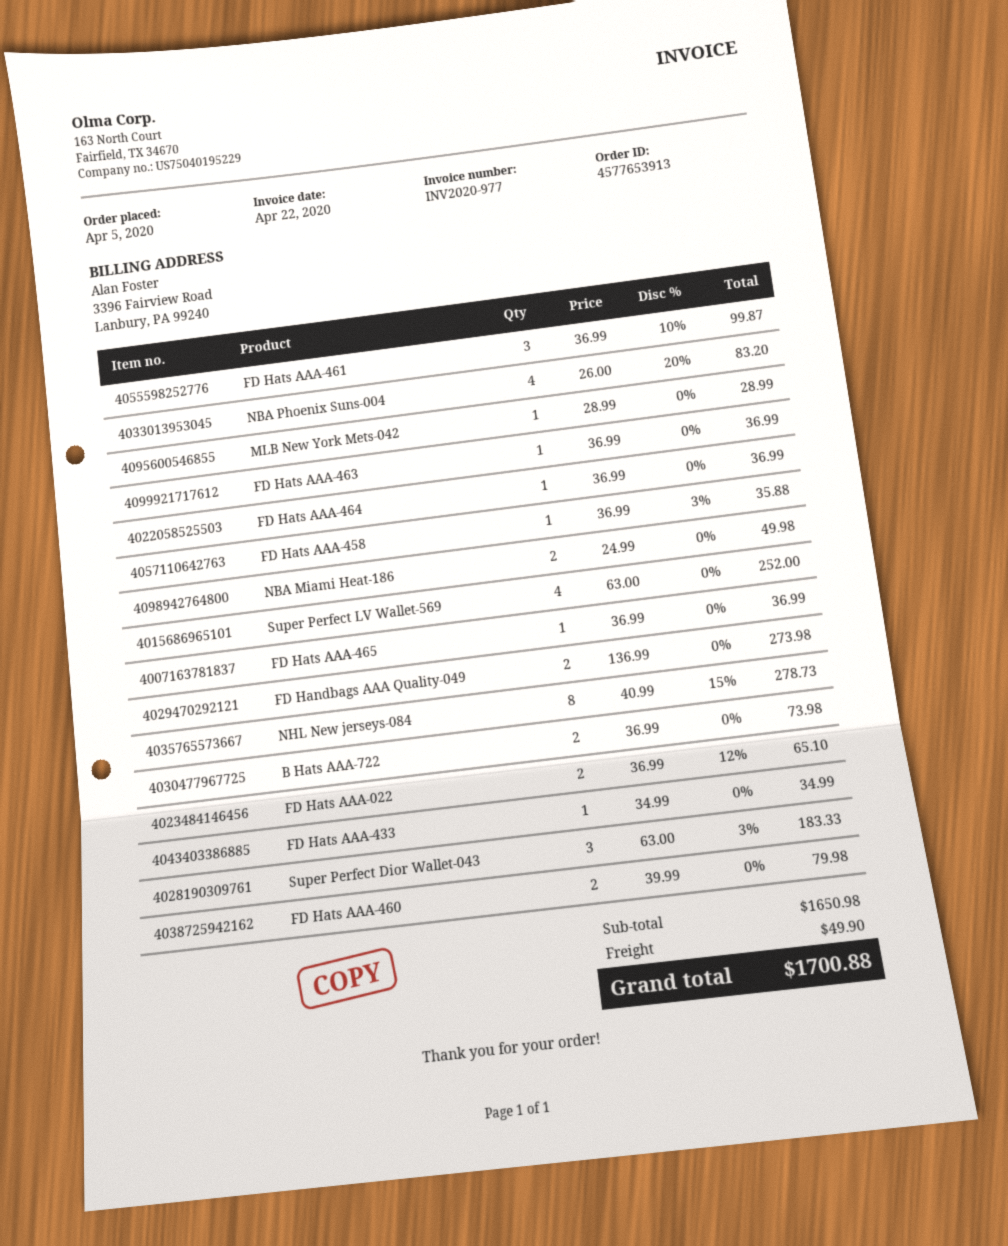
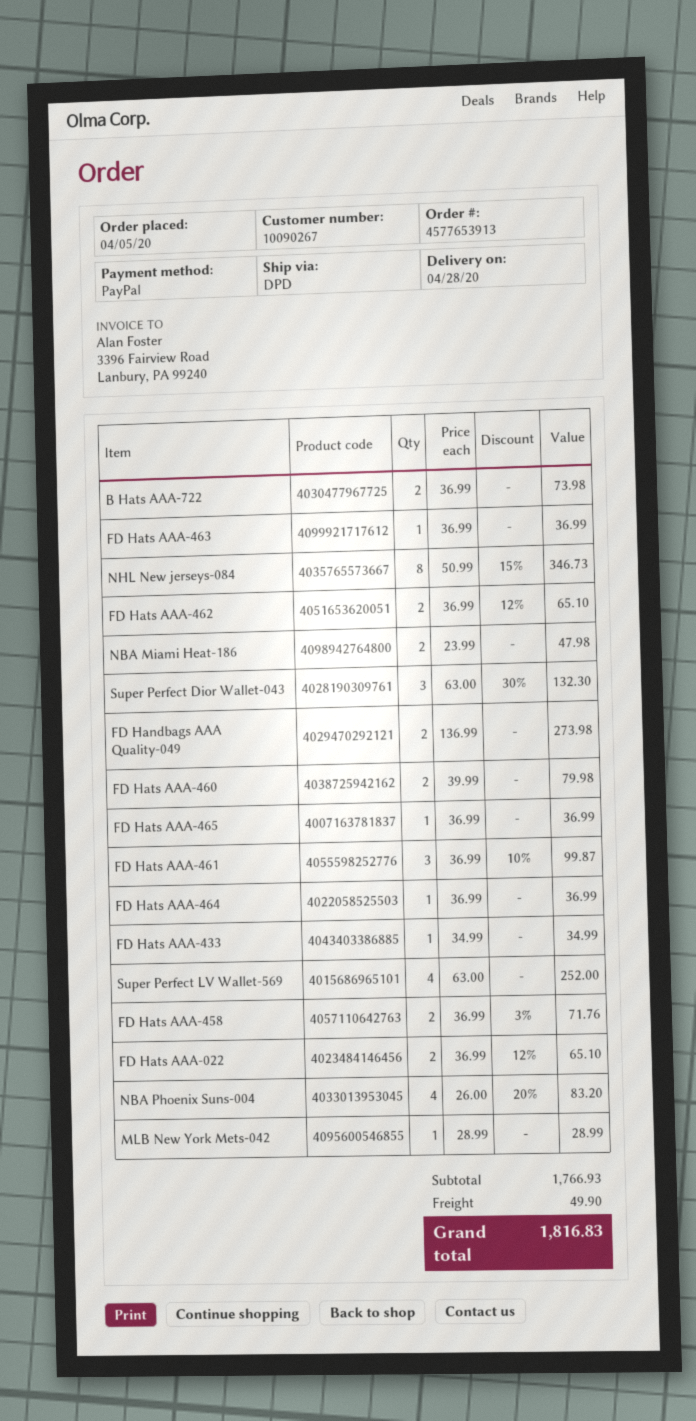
FD Hats AAA-458: 1 x 36.99 - 3% = 35.88 -> 2 x 36.99 - 3% = 71.76
NBA Miami Heat-186: 2 x 24.99 = 49.98 -> 2 x 23.99 = 47.98
NHL New jerseys-084: 8 x 40.99 - 15% = 278.73 -> 8 x 50.99 - 15% = 346.73
Super Perfect Dior Wallet-043: 3 x 63.00 - 3% = 183.33 -> 3 x 63.00 - 30% = 132.30
FD Hats AAA-462: none -> 2 x 36.99 - 12% = 65.10
subtotal: 1650.98 -> 1766.93
total: 1700.88 -> 1816.83

